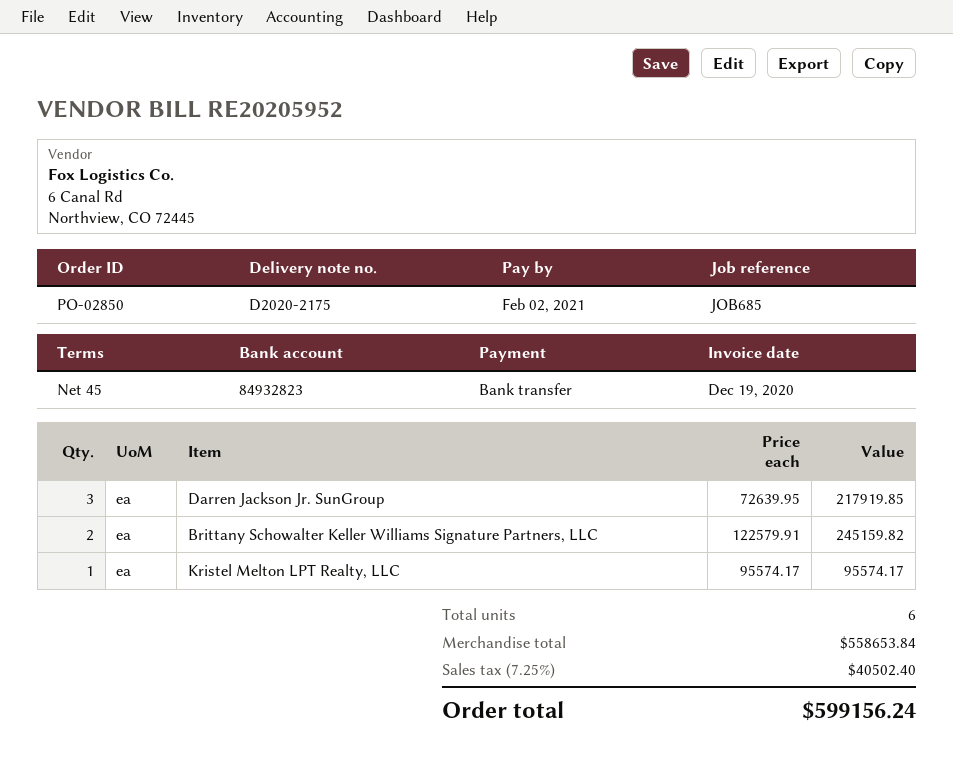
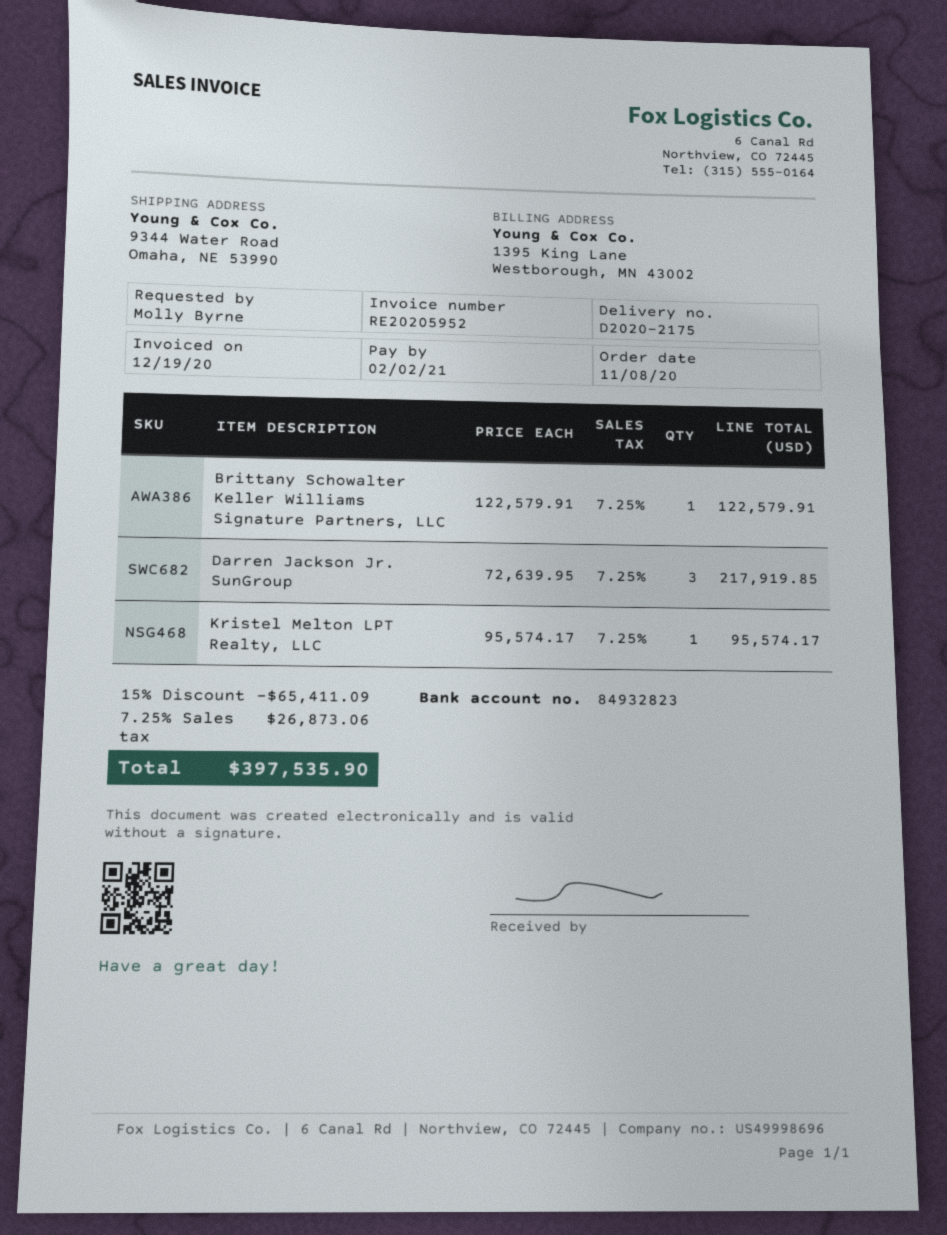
Brittany Schowalter Keller Williams Signature Partners, LLC: 2 x 122579.91 = 245159.82 -> 1 x 122579.91 = 122579.91
discount: none -> 15% = 65411.09
tax: 7.25% = 40502.40 -> 7.25% = 26873.06
total: 599156.24 -> 397535.90

